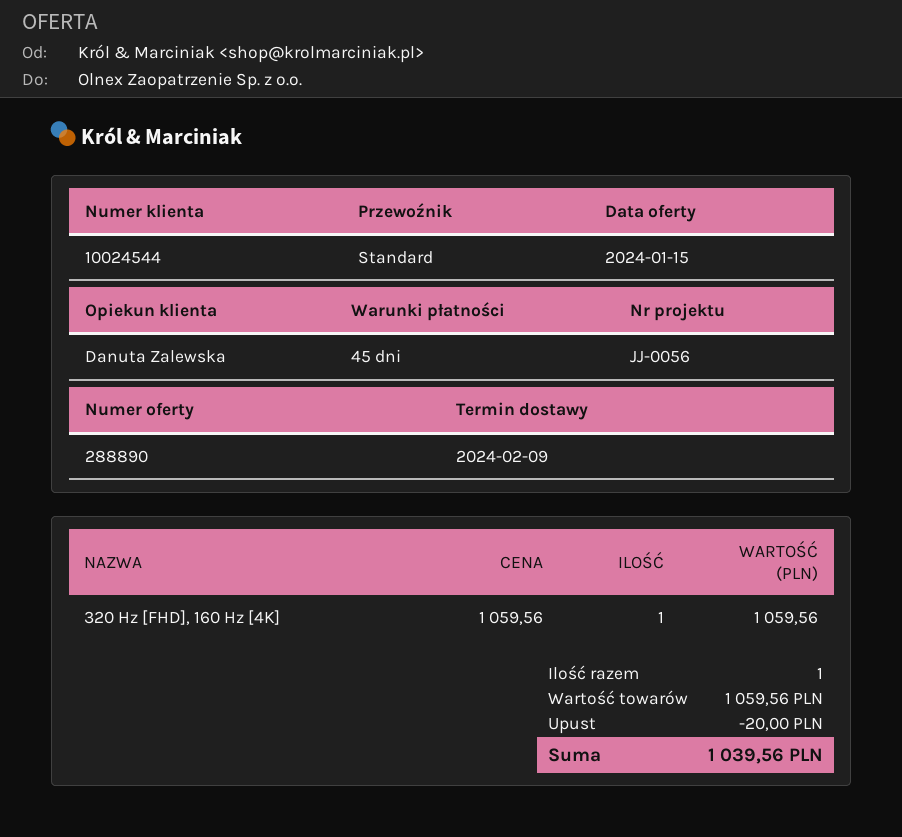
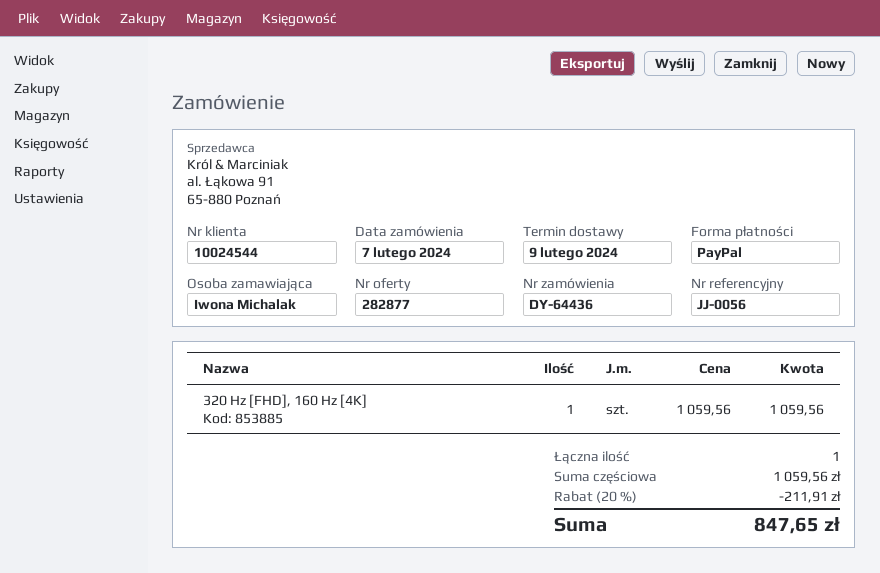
quote number: 288890 -> 282877
discount: 20.00 -> 211.91
total: 1039.56 -> 847.65

